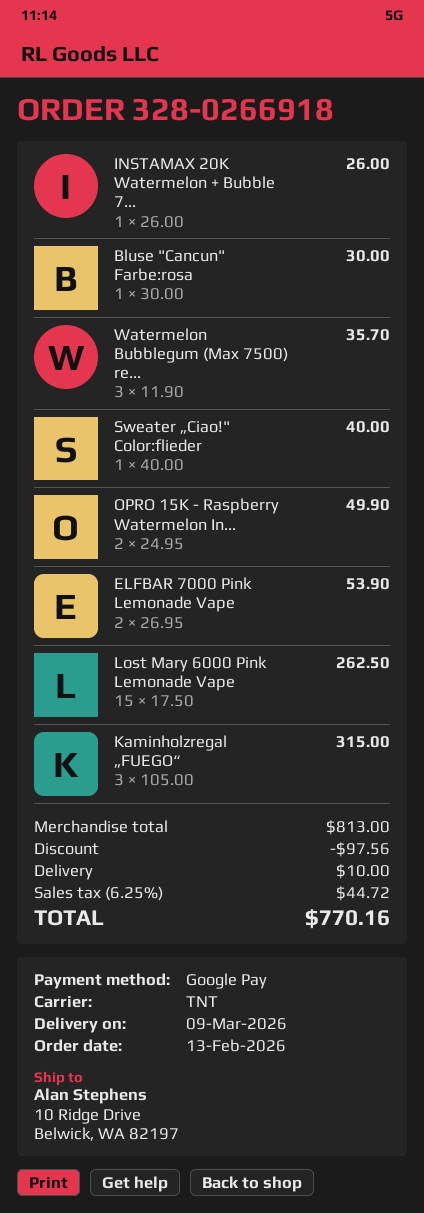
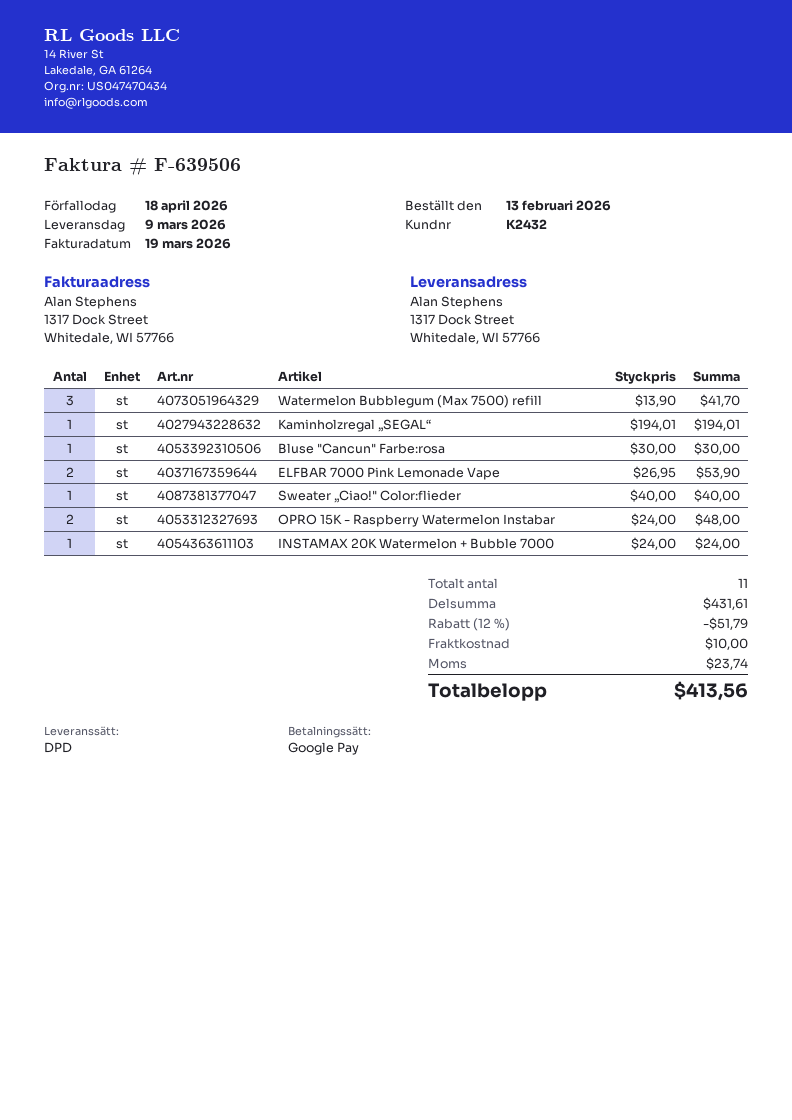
shipping method: TNT -> DPD
ship to: 10 Ridge Drive, Belwick, WA 82197 -> 1317 Dock Street, Whitedale, WI 57766
INSTAMAX 20K Watermelon + Bubble 7...: 1 x 26.00 = 26.00 -> 1 x 24.00 = 24.00
Watermelon Bubblegum (Max 7500) re...: 3 x 11.90 = 35.70 -> 3 x 13.90 = 41.70
OPRO 15K - Raspberry Watermelon In...: 2 x 24.95 = 49.90 -> 2 x 24.00 = 48.00
Lost Mary 6000 Pink Lemonade Vape: 15 x 17.50 = 262.50 -> none
Kaminholzregal „FUEGO“: 3 x 105.00 = 315.00 -> none
Kaminholzregal „SEGAL“: none -> 1 x 194.01 = 194.01
subtotal: 813.00 -> 431.61
discount: 97.56 -> 51.79
tax: 44.72 -> 23.74
total: 770.16 -> 413.56

